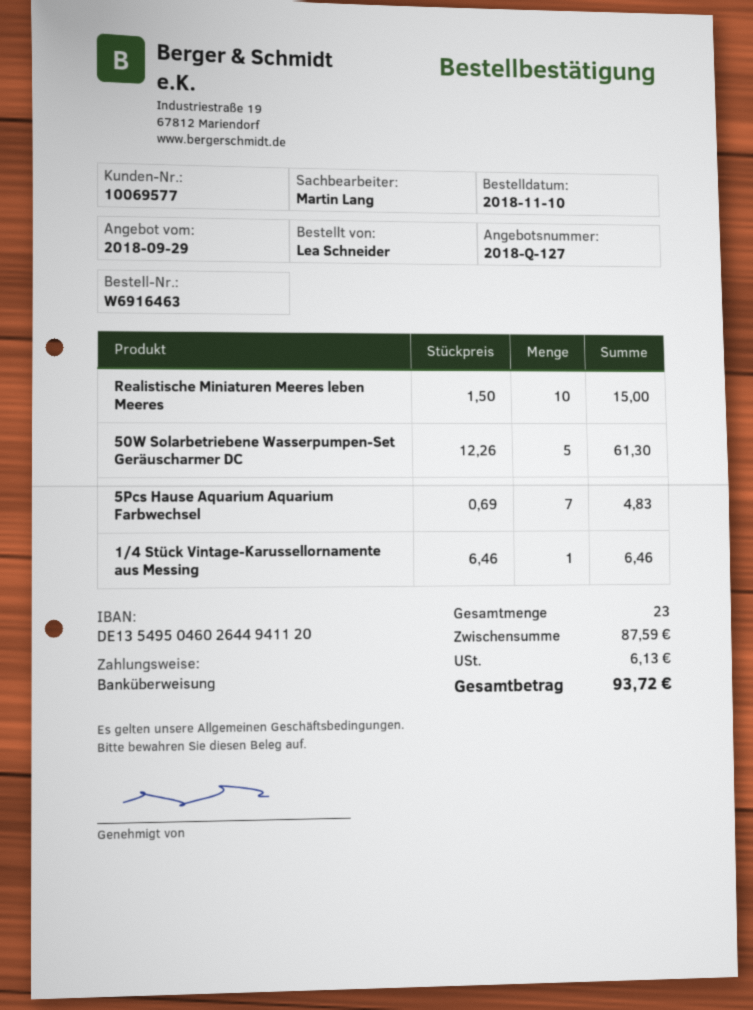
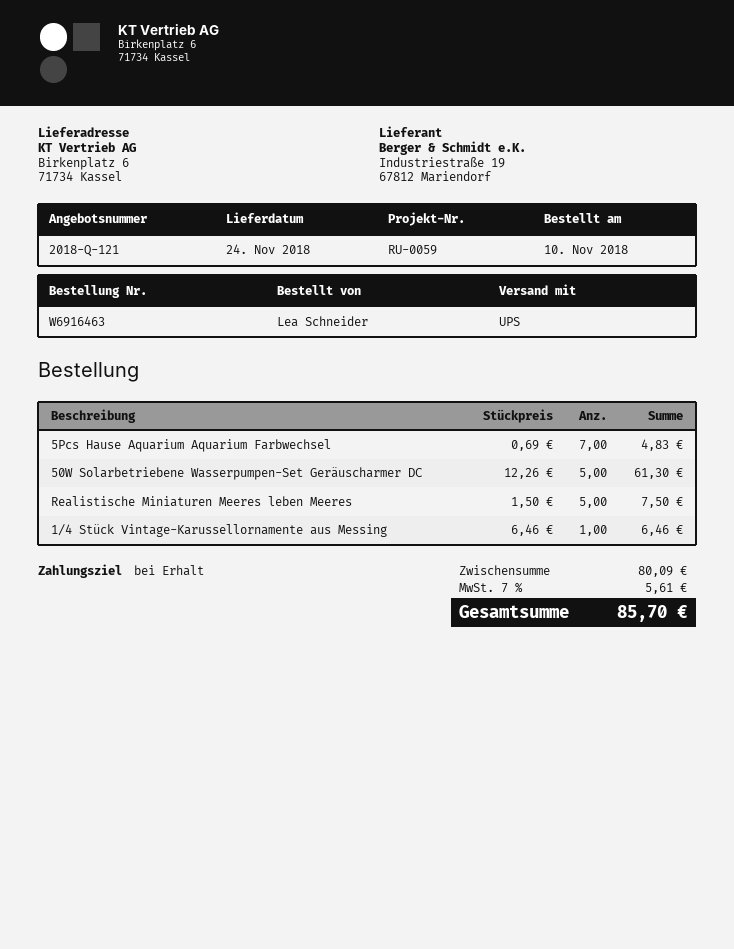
quote number: 2018-Q-127 -> 2018-Q-121
Realistische Miniaturen Meeres leben Meeres: 10 x 1.50 = 15.00 -> 5 x 1.50 = 7.50
subtotal: 87.59 -> 80.09
tax: 6.13 -> 5.61
total: 93.72 -> 85.70

